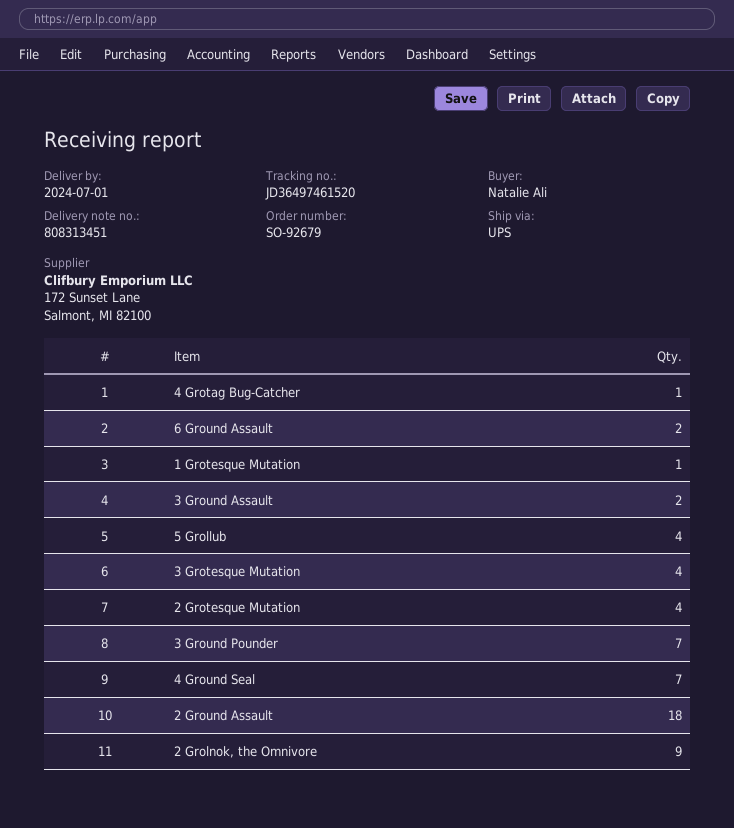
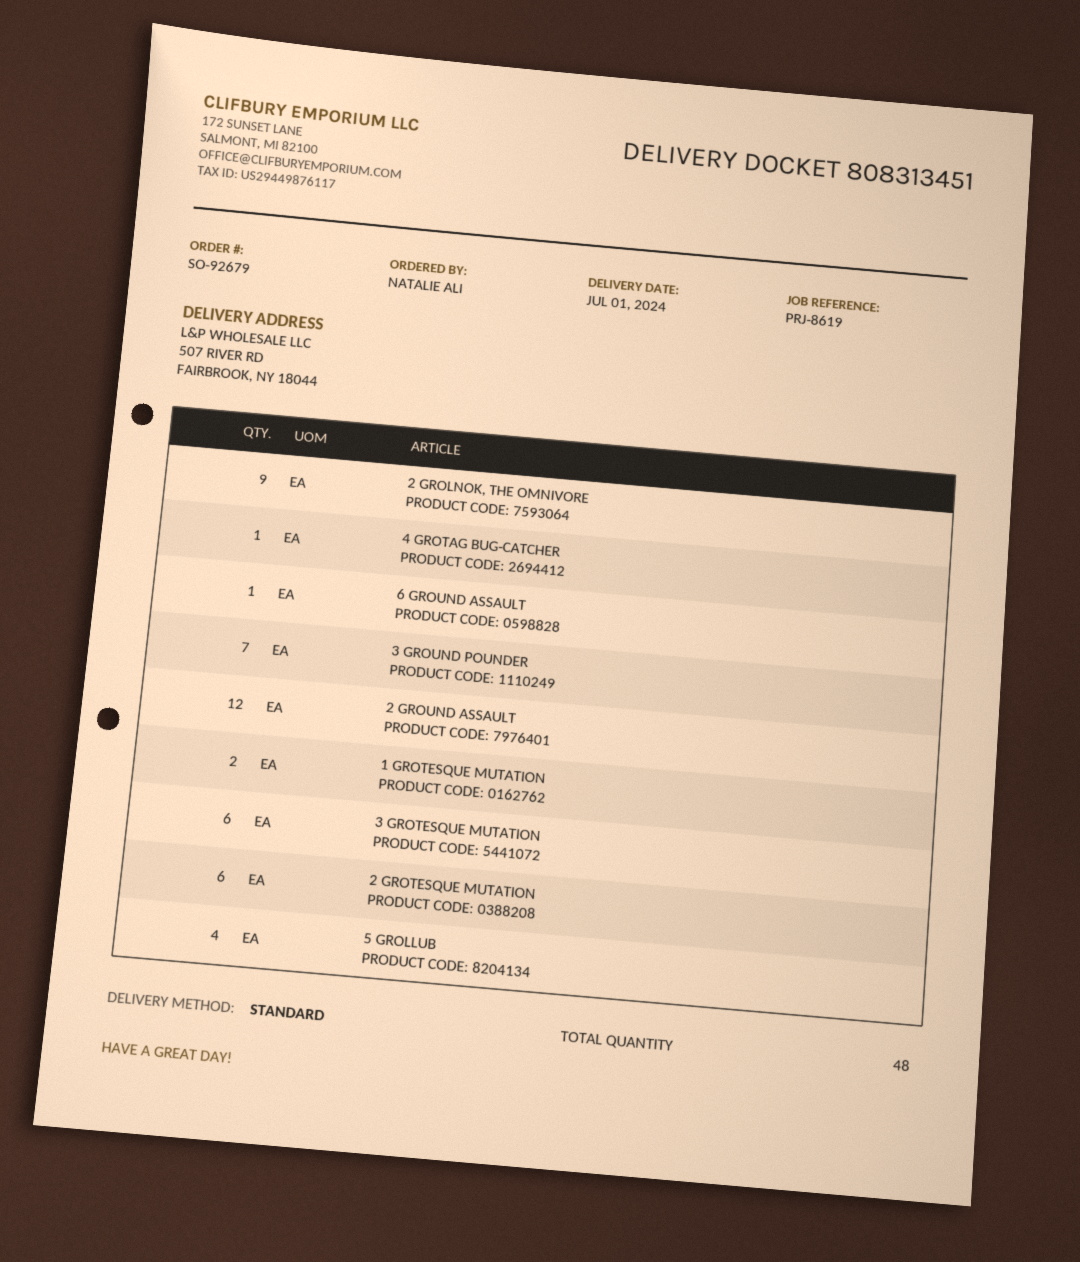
shipping method: UPS -> standard
6 Ground Assault: 2 -> 1
1 Grotesque Mutation: 1 -> 2
3 Ground Assault: 2 -> none
3 Grotesque Mutation: 4 -> 6
2 Grotesque Mutation: 4 -> 6
4 Ground Seal: 7 -> none
2 Ground Assault: 18 -> 12

